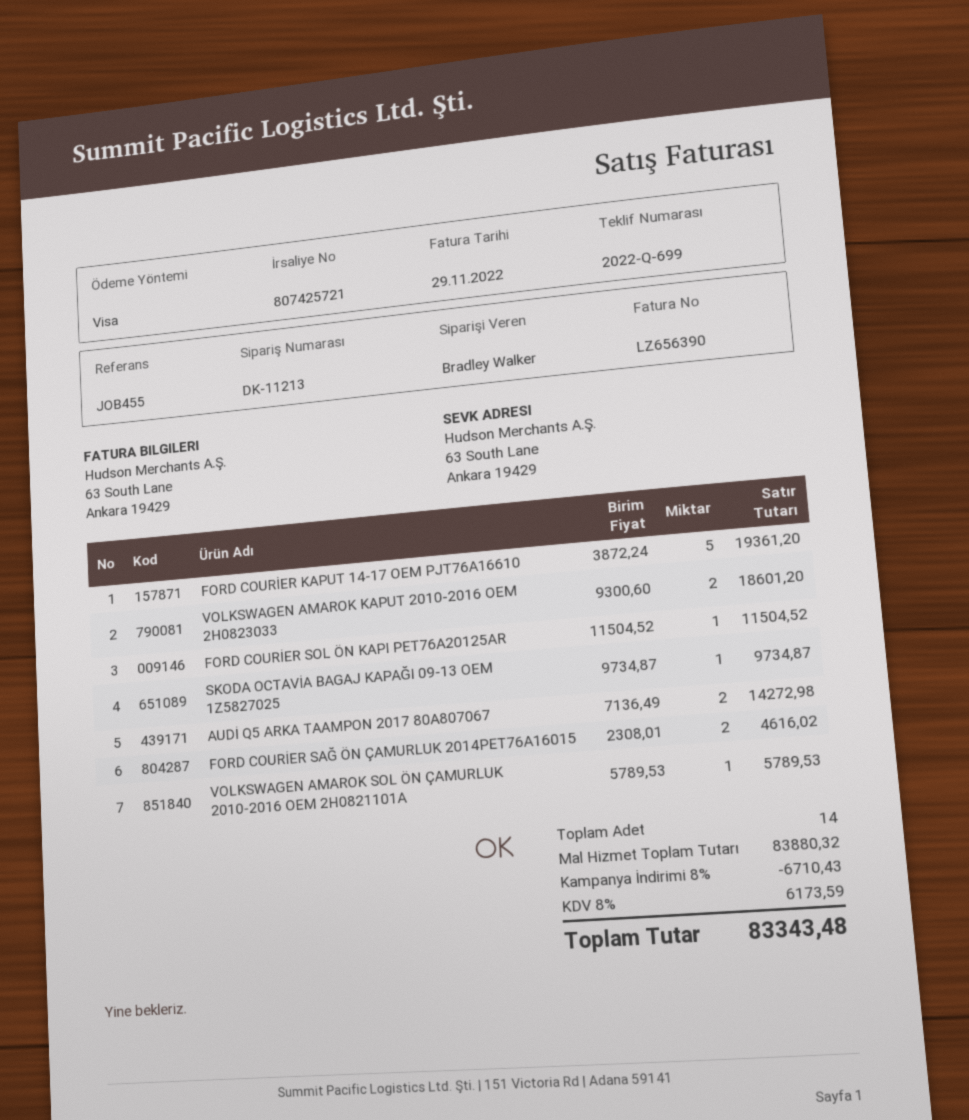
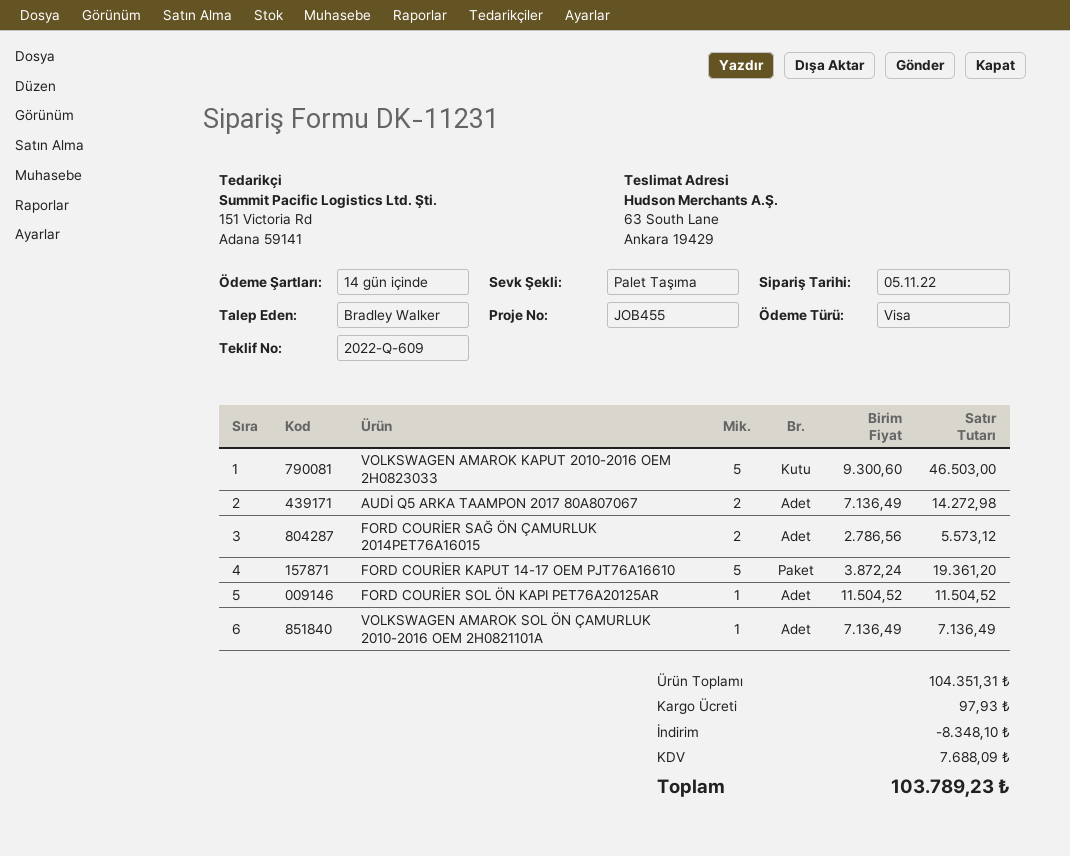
quote number: 2022-Q-699 -> 2022-Q-609
order number: DK-11213 -> DK-11231
VOLKSWAGEN AMAROK KAPUT 2010-2016 OEM 2H0823033: 2 x 9300.60 = 18601.20 -> 5 x 9300.60 = 46503.00
SKODA OCTAVİA BAGAJ KAPAĞI 09-13 OEM 1Z5827025: 1 x 9734.87 = 9734.87 -> none
FORD COURİER SAĞ ÖN ÇAMURLUK 2014PET76A16015: 2 x 2308.01 = 4616.02 -> 2 x 2786.56 = 5573.12
VOLKSWAGEN AMAROK SOL ÖN ÇAMURLUK 2010-2016 OEM 2H0821101A: 1 x 5789.53 = 5789.53 -> 1 x 7136.49 = 7136.49
subtotal: 83880.32 -> 104351.31
discount: 6710.43 -> 8348.10
shipping: none -> 97.93
tax: 6173.59 -> 7688.09
total: 83343.48 -> 103789.23

